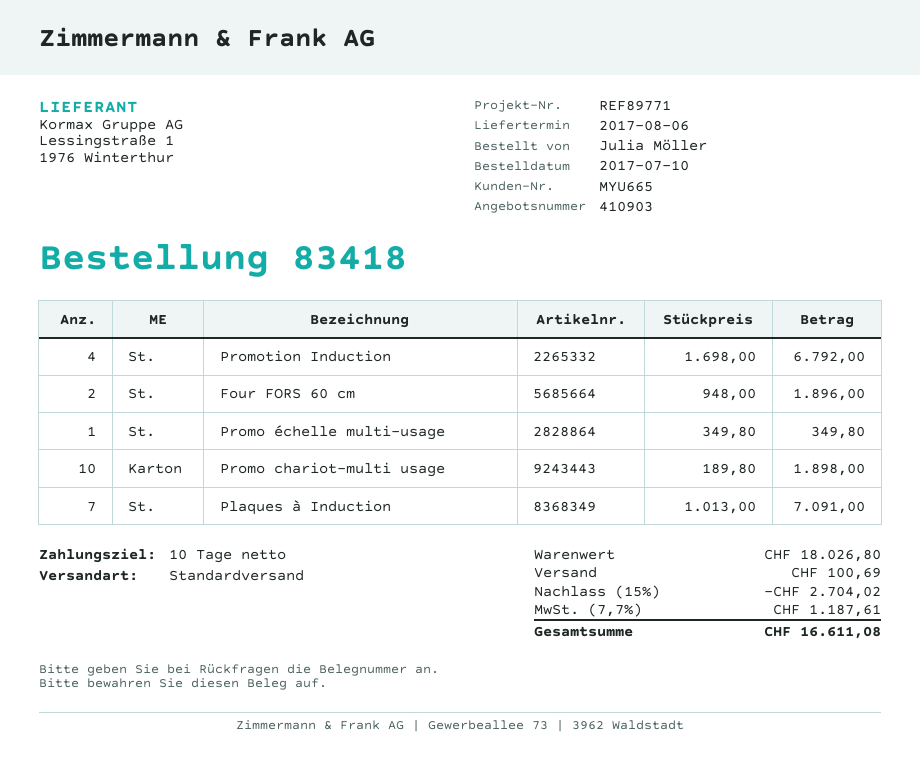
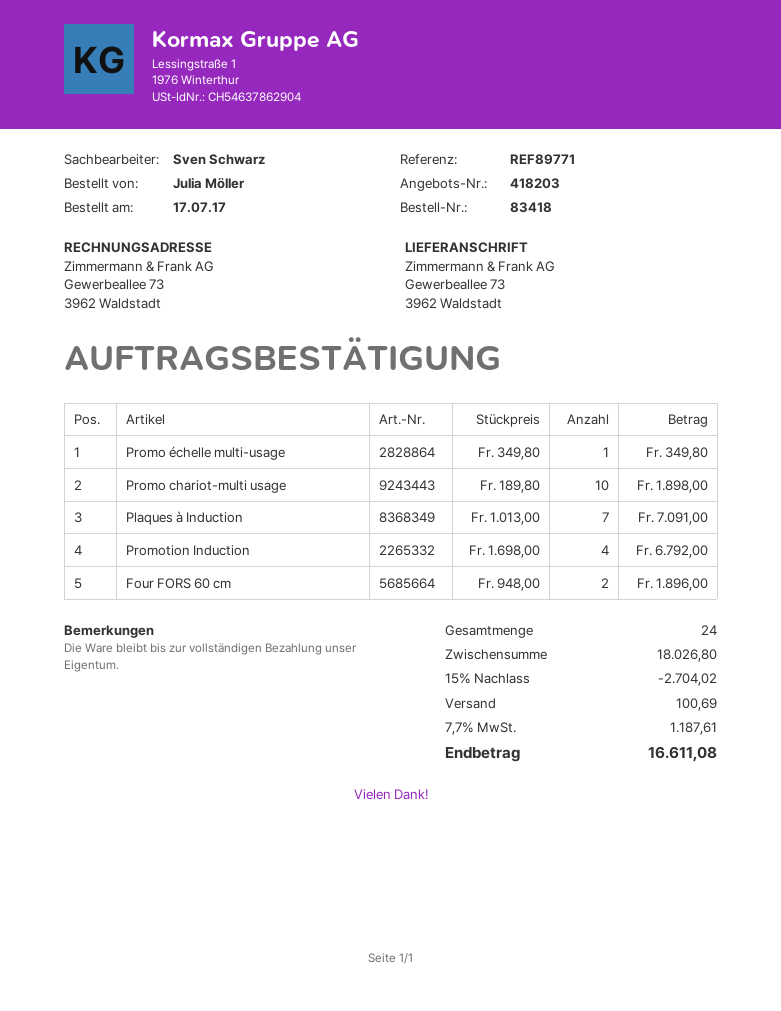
quote number: 410903 -> 418203
order date: 2017-07-10 -> 2017-07-17

